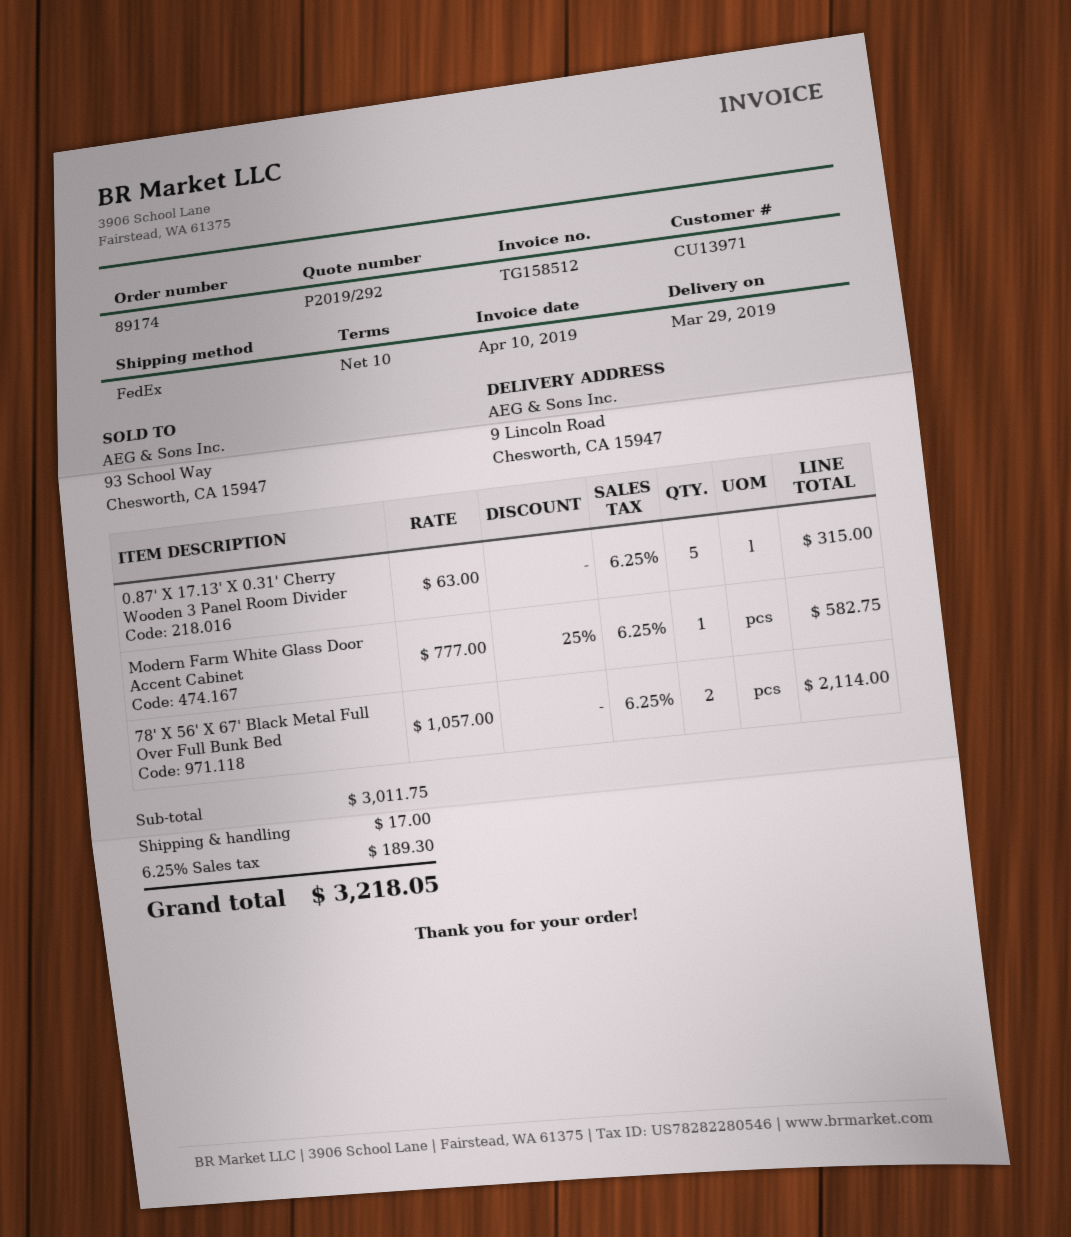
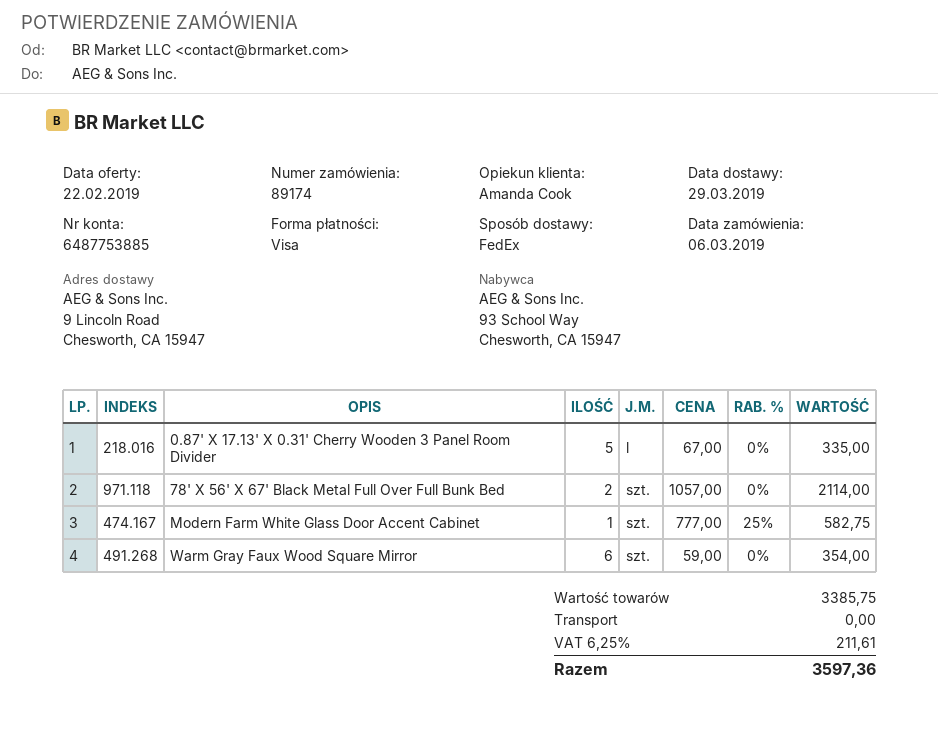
0.87' X 17.13' X 0.31' Cherry Wooden 3 Panel Room Divider: 5 x 63.00 = 315.00 -> 5 x 67.00 = 335.00
Warm Gray Faux Wood Square Mirror: none -> 6 x 59.00 = 354.00
subtotal: 3011.75 -> 3385.75
shipping: 17.00 -> 0.00
tax: 6.25% = 189.30 -> 6.25% = 211.61
total: 3218.05 -> 3597.36

